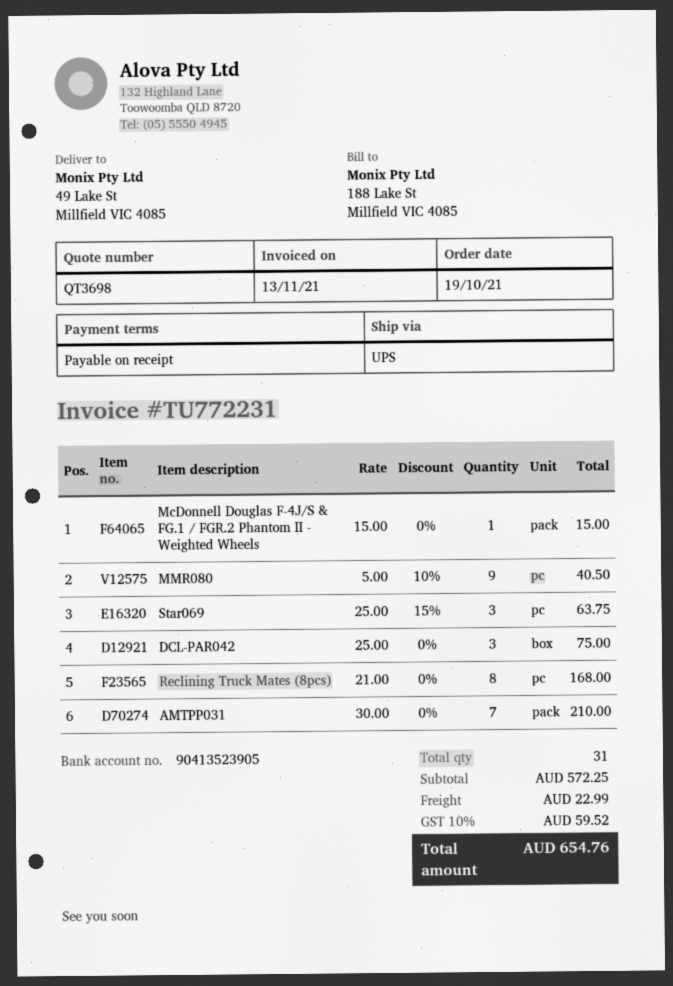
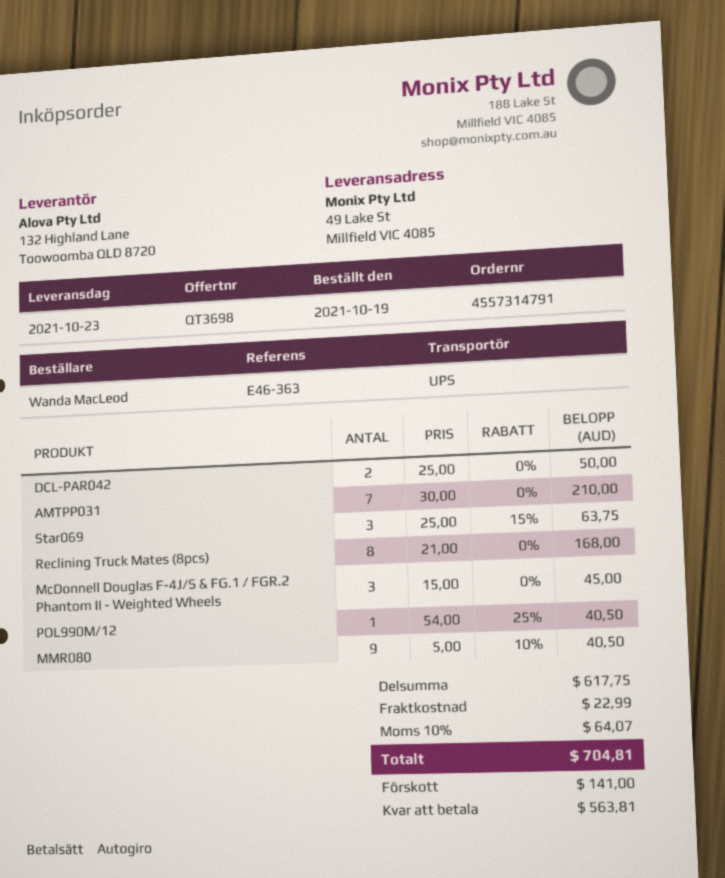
McDonnell Douglas F-4J/S & FG.1 / FGR.2 Phantom II - Weighted Wheels: 1 x 15.00 = 15.00 -> 3 x 15.00 = 45.00
DCL-PAR042: 3 x 25.00 = 75.00 -> 2 x 25.00 = 50.00
POL990M/12: none -> 1 x 54.00 - 25% = 40.50
subtotal: 572.25 -> 617.75
tax: 10% = 59.52 -> 10% = 64.07
total: 654.76 -> 704.81

